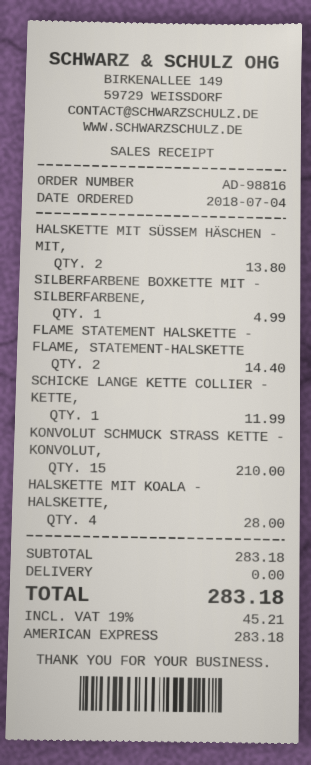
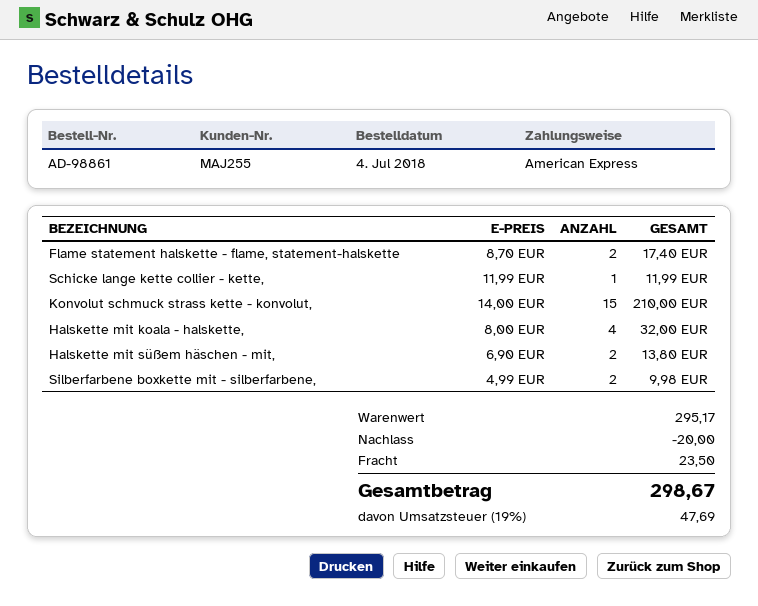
order number: AD-98816 -> AD-98861
SILBERFARBENE BOXKETTE MIT - SILBERFARBENE,: 1 for 4.99 -> 2 for 9.98
FLAME STATEMENT HALSKETTE - FLAME, STATEMENT-HALSKETTE: 2 for 14.40 -> 2 for 17.40
HALSKETTE MIT KOALA - HALSKETTE,: 4 for 28.00 -> 4 for 32.00
subtotal: 283.18 -> 295.17
discount: none -> 20.00
shipping: 0.00 -> 23.50
tax: 19% = 45.21 -> 19% = 47.69
total: 283.18 -> 298.67

